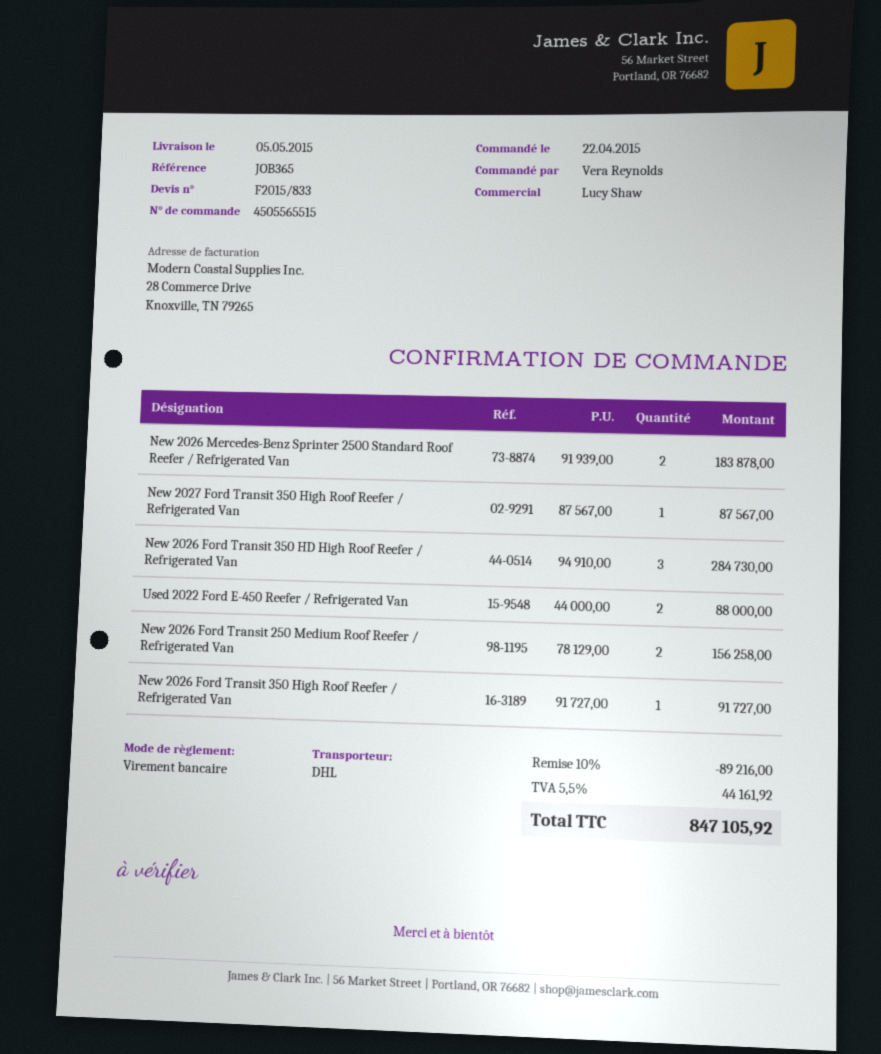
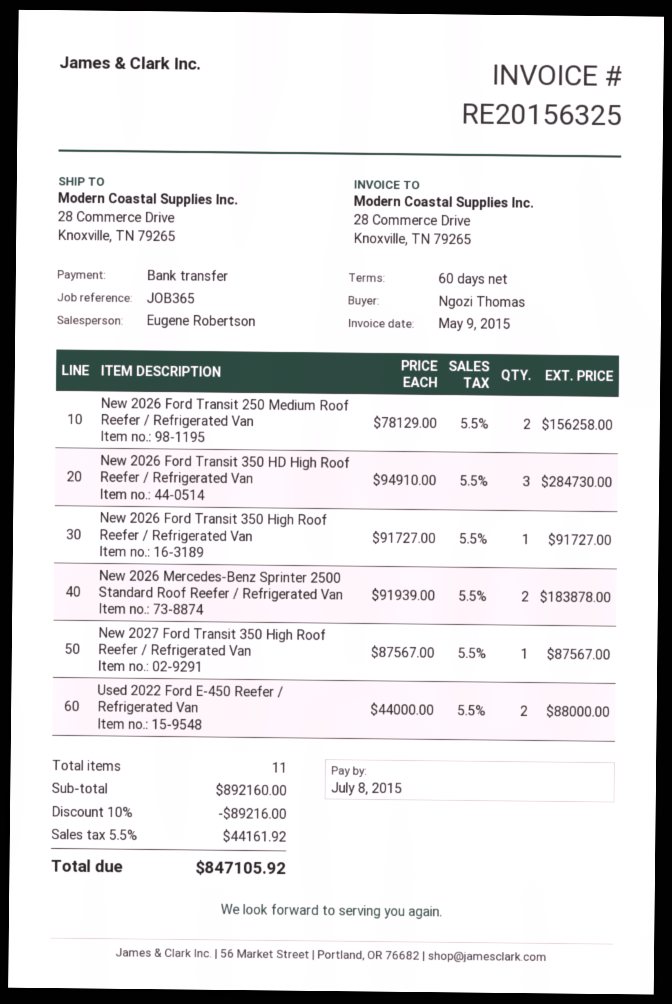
ordered by: Vera Reynolds -> Ngozi Thomas
sales rep: Lucy Shaw -> Eugene Robertson

